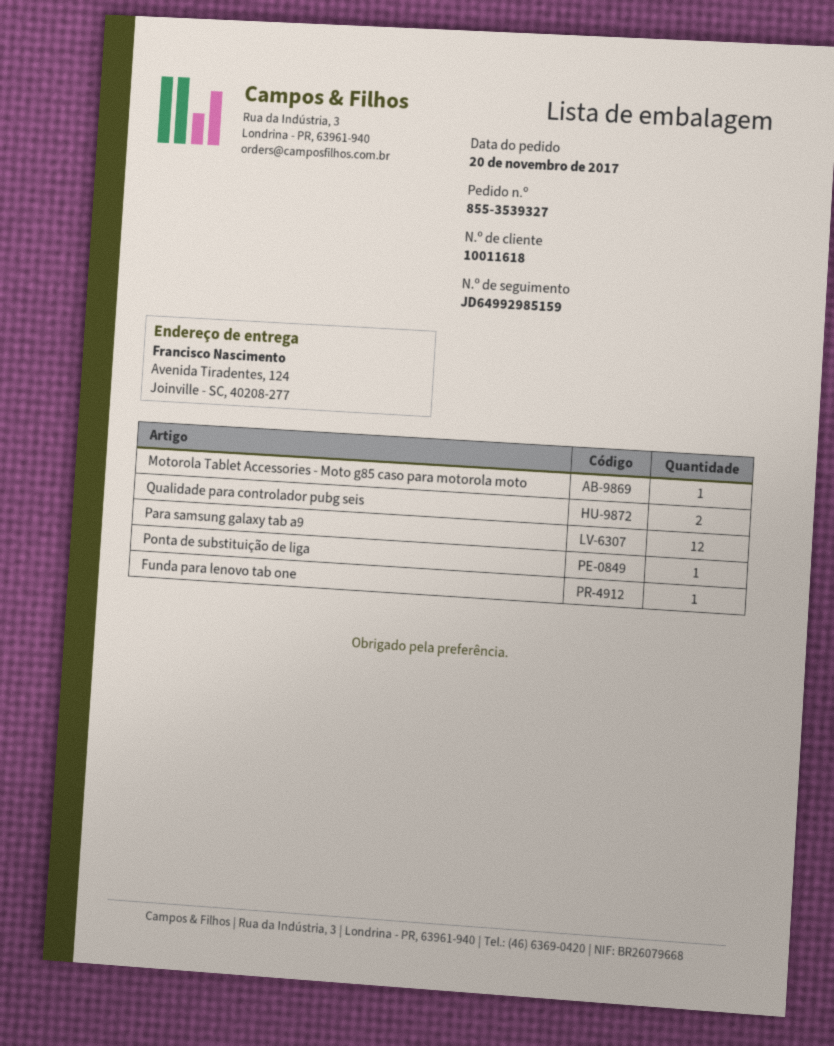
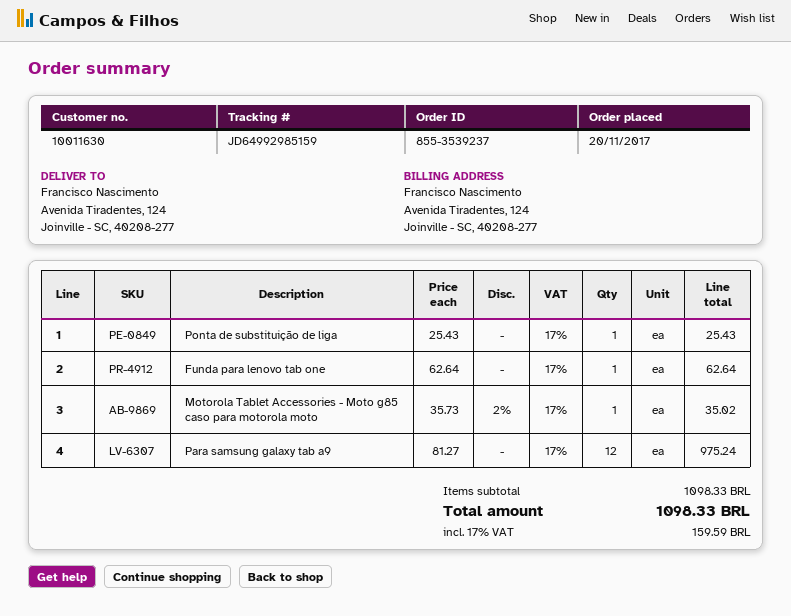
order number: 855-3539327 -> 855-3539237
customer number: 10011618 -> 10011630
Qualidade para controlador pubg seis: 2 -> none

